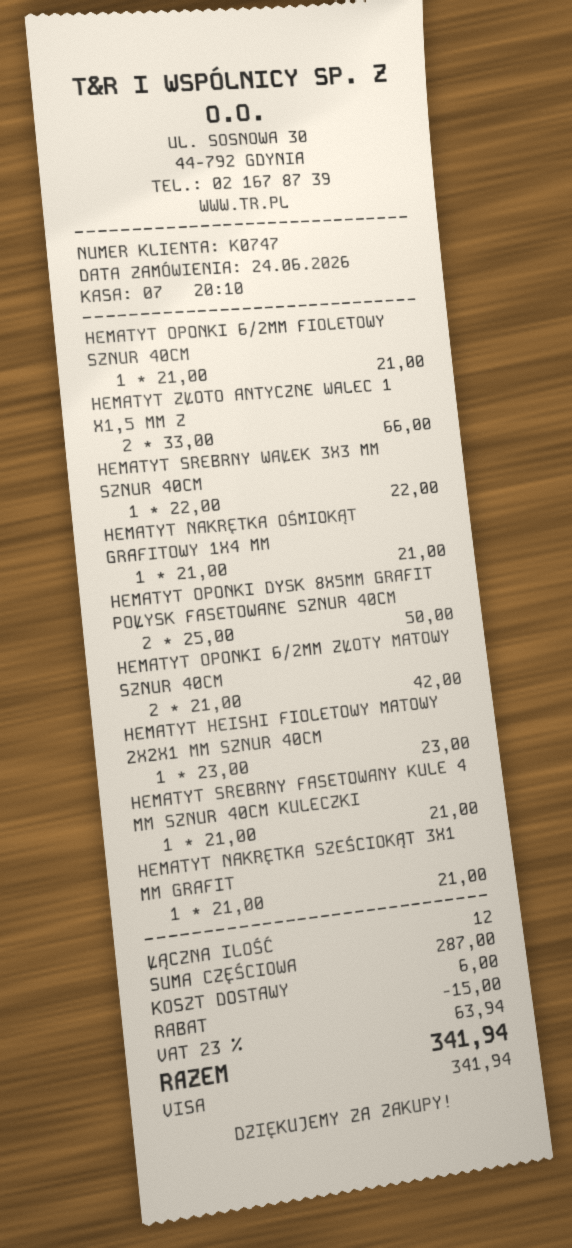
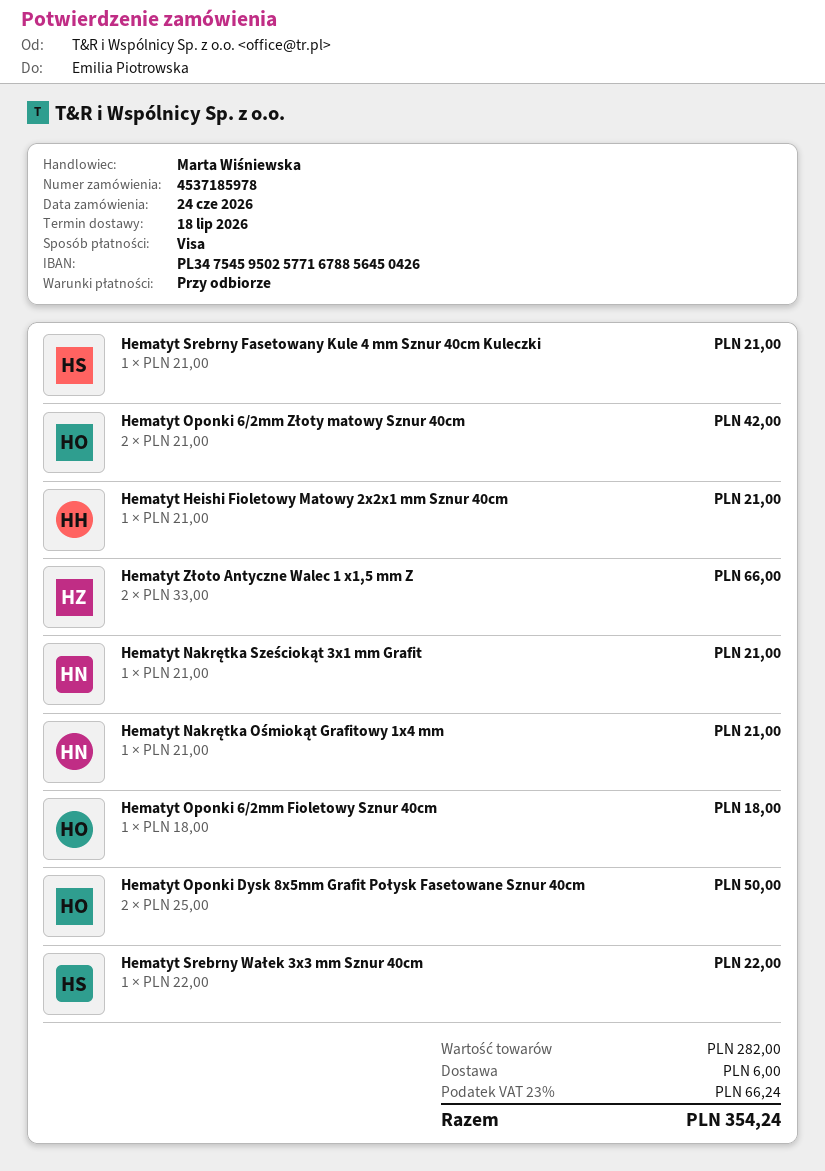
HEMATYT OPONKI 6/2MM FIOLETOWY SZNUR 40CM: 1 x 21.00 = 21.00 -> 1 x 18.00 = 18.00
HEMATYT HEISHI FIOLETOWY MATOWY 2X2X1 MM SZNUR 40CM: 1 x 23.00 = 23.00 -> 1 x 21.00 = 21.00
subtotal: 287.00 -> 282.00
discount: 15.00 -> none
tax: 23% = 63.94 -> 23% = 66.24
total: 341.94 -> 354.24

